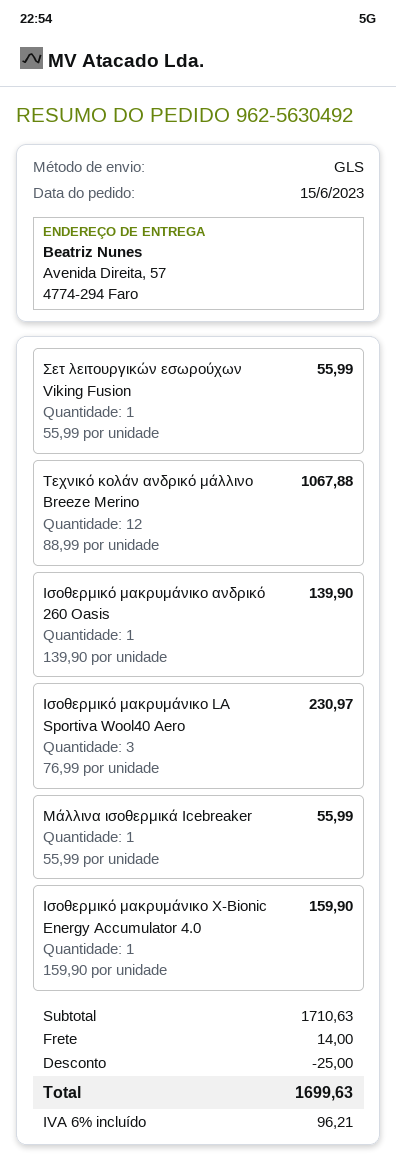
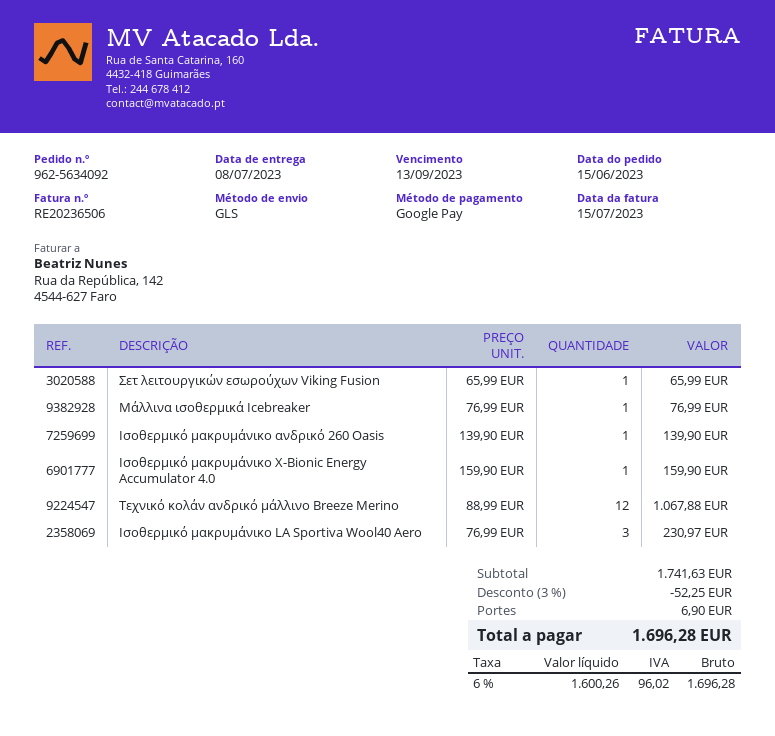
order number: 962-5630492 -> 962-5634092
Σετ λειτουργικών εσωρούχων Viking Fusion: 1 x 55.99 = 55.99 -> 1 x 65.99 = 65.99
Μάλλινα ισοθερμικά Icebreaker: 1 x 55.99 = 55.99 -> 1 x 76.99 = 76.99
subtotal: 1710.63 -> 1741.63
discount: 25.00 -> 52.25
shipping: 14.00 -> 6.90
tax: 6% = 96.21 -> 6% = 96.02
total: 1699.63 -> 1696.28

